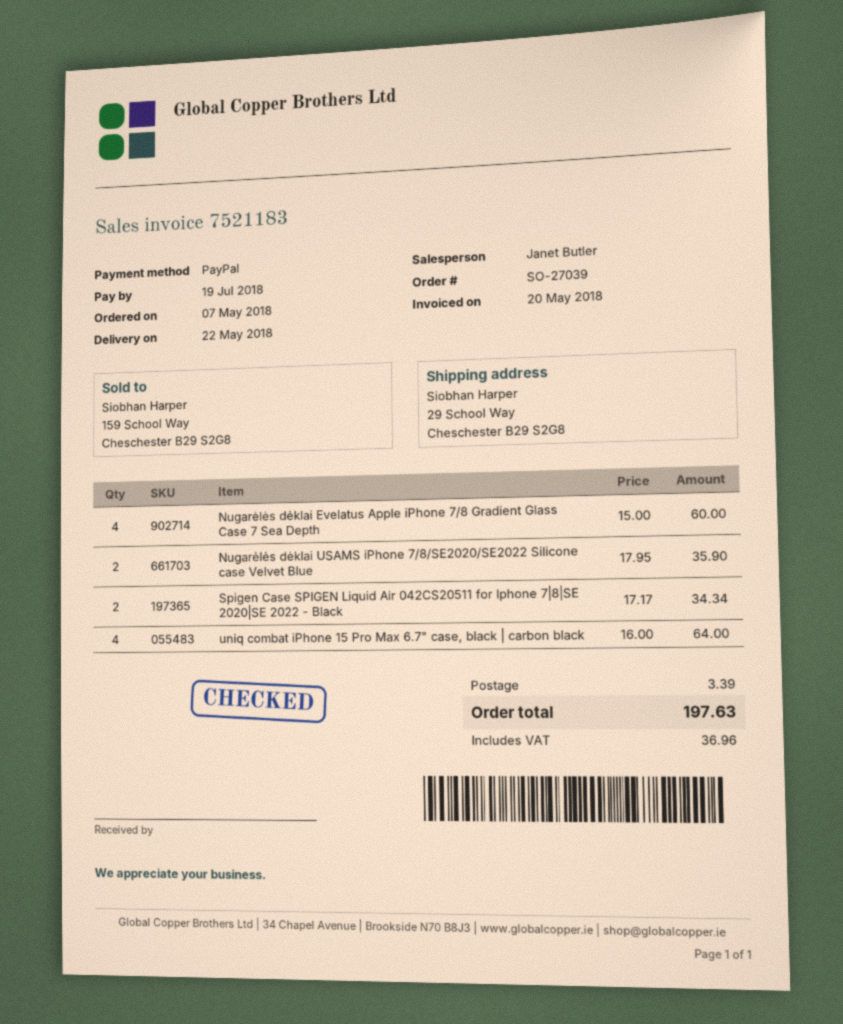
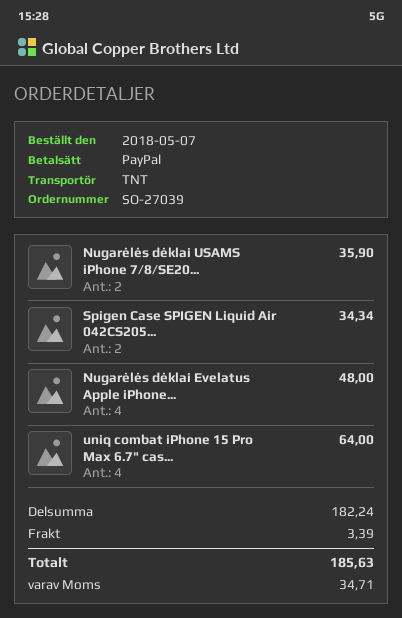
Nugarėlės dėklai Evelatus Apple iPhone 7/8 Gradient Glass Case 7 Sea Depth: 4 for 60.00 -> 4 for 48.00
tax: 36.96 -> 34.71
total: 197.63 -> 185.63

